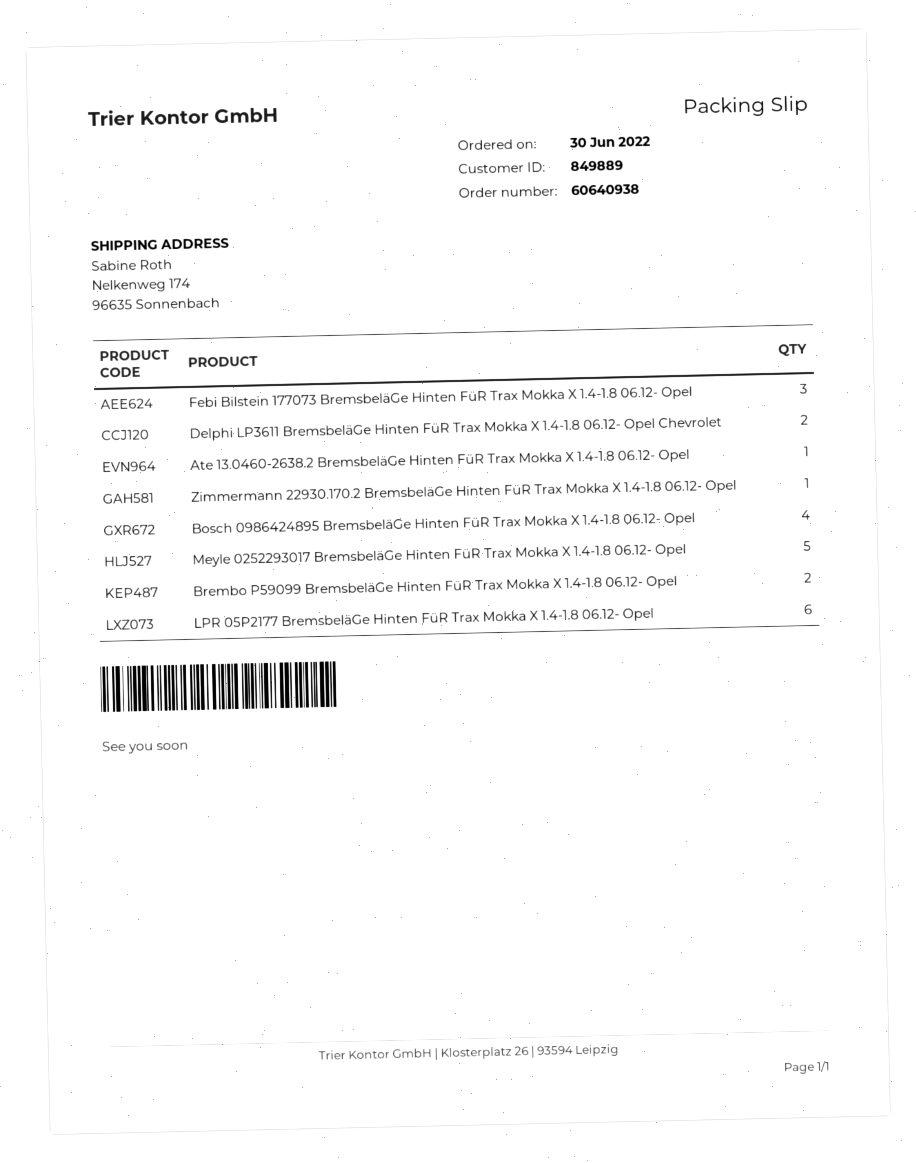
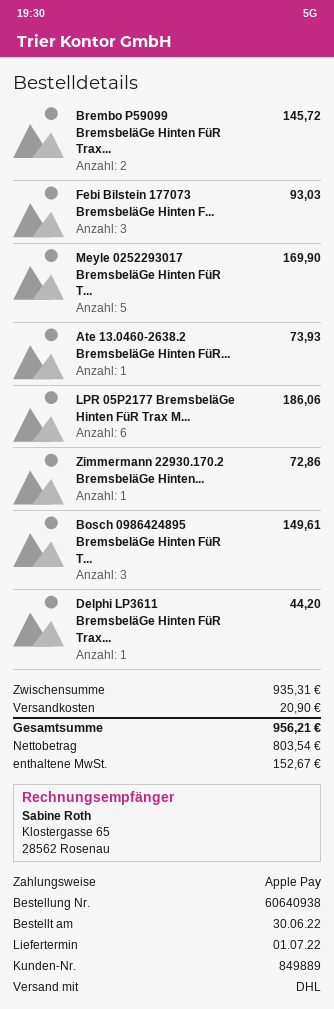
Delphi LP3611 BremsbeläGe Hinten FüR Trax Mokka X 1.4-1.8 06.12- Opel Chevrolet: 2 -> 1
Bosch 0986424895 BremsbeläGe Hinten FüR Trax Mokka X 1.4-1.8 06.12- Opel: 4 -> 3

